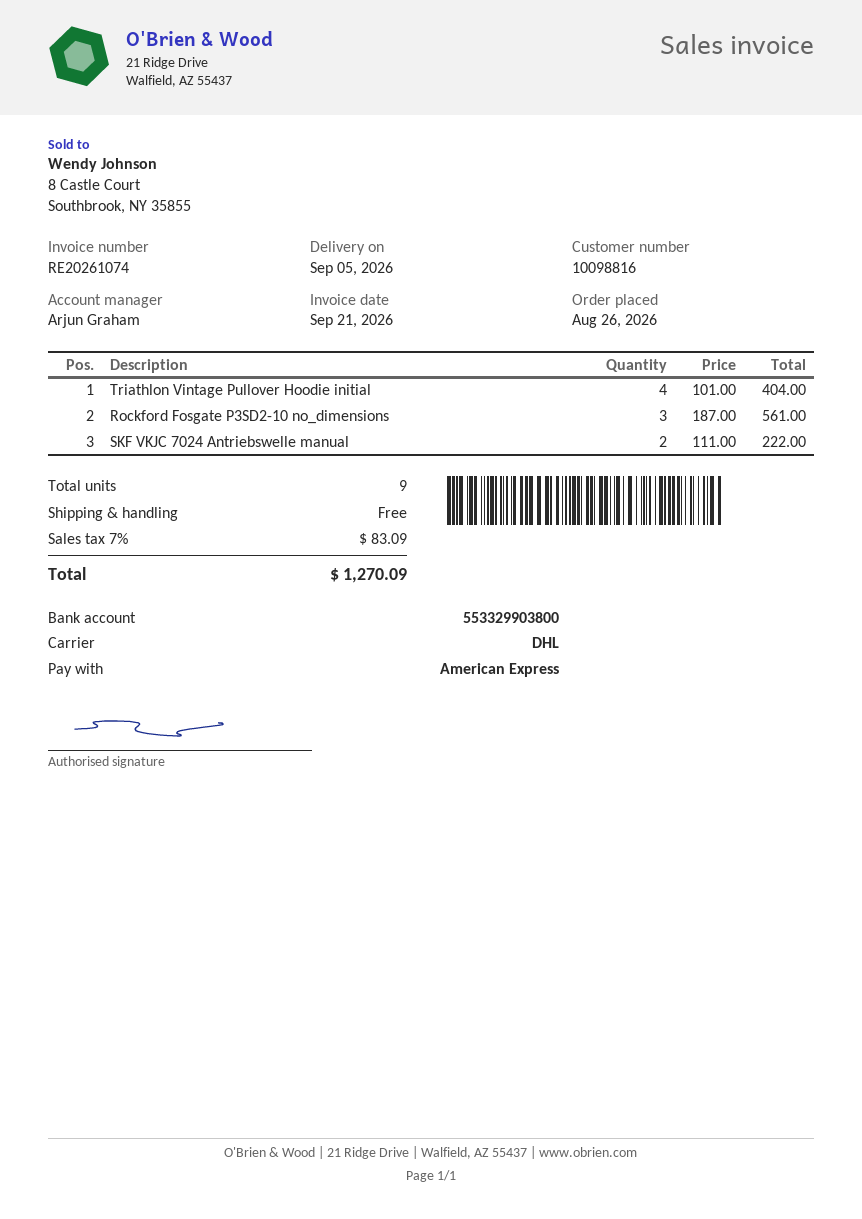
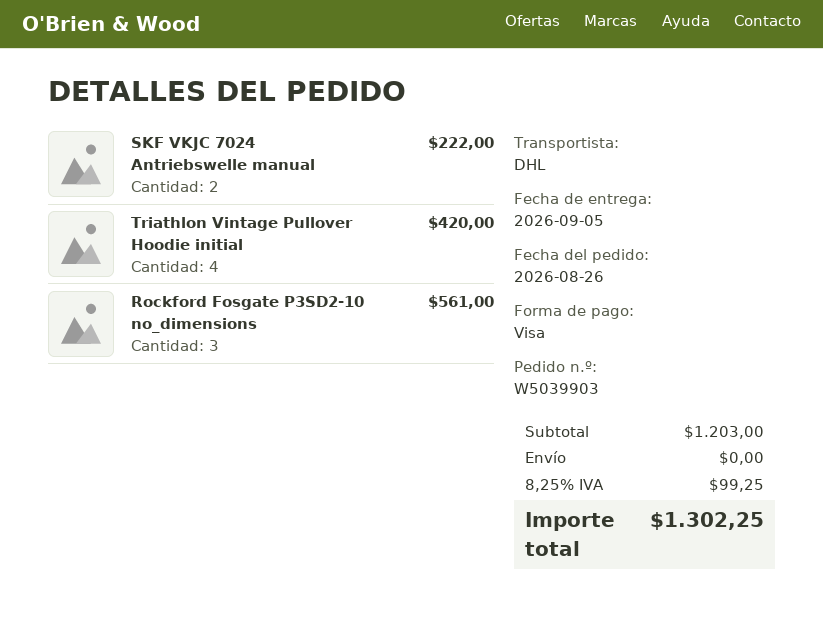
payment method: American Express -> Visa
Triathlon Vintage Pullover Hoodie initial: 4 for 404.00 -> 4 for 420.00
tax: 7% = 83.09 -> 8.25% = 99.25
total: 1270.09 -> 1302.25

